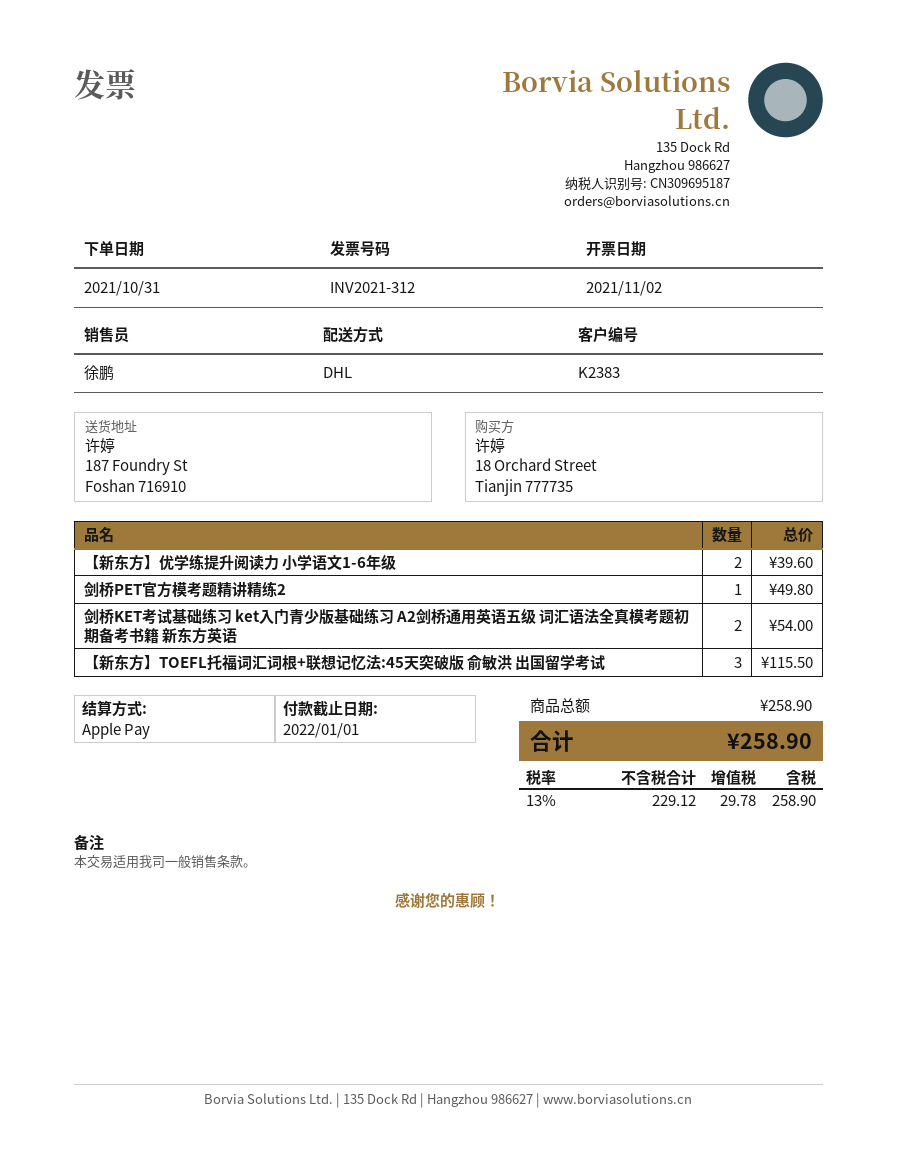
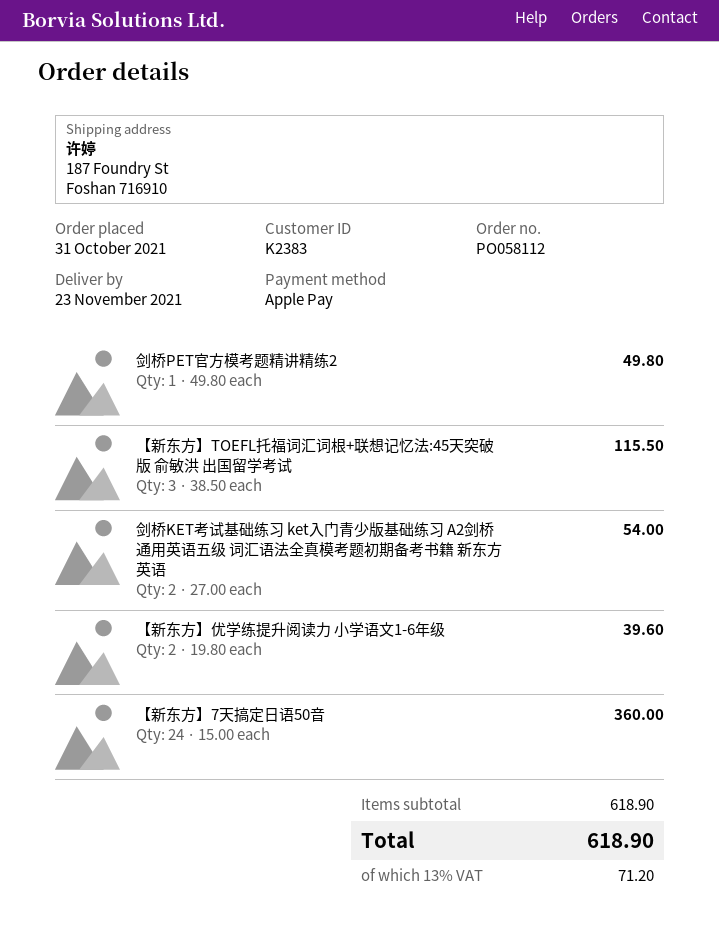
【新东方】7天搞定日语50音: none -> 24 for 360.00
subtotal: 258.90 -> 618.90
tax: 13% = 29.78 -> 13% = 71.20
total: 258.90 -> 618.90

